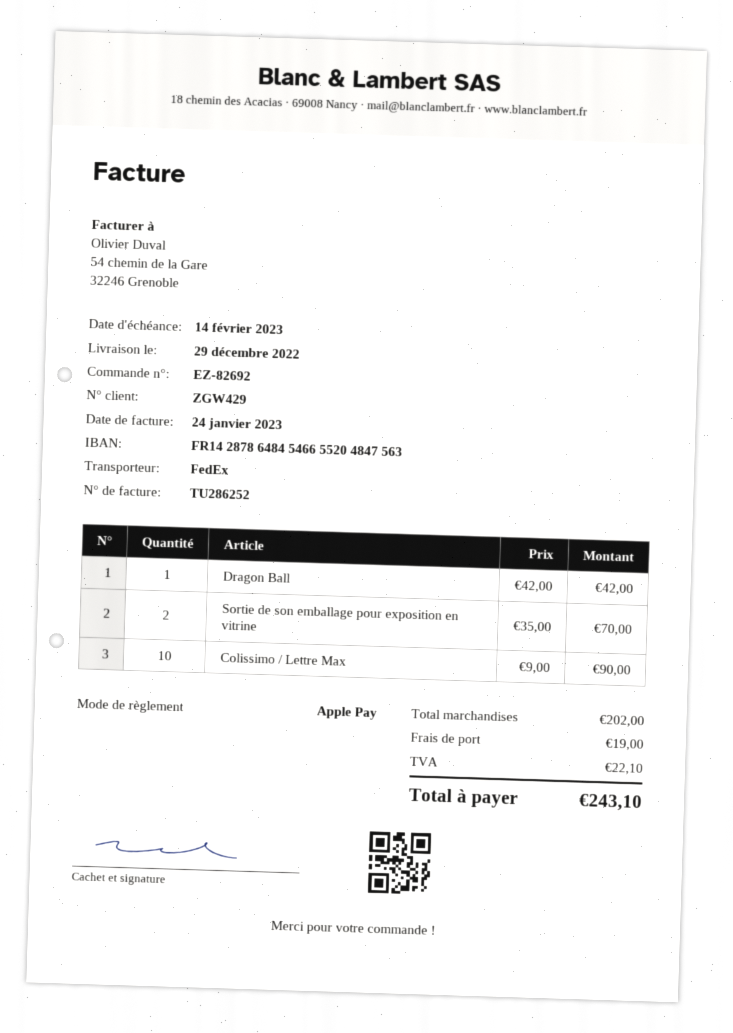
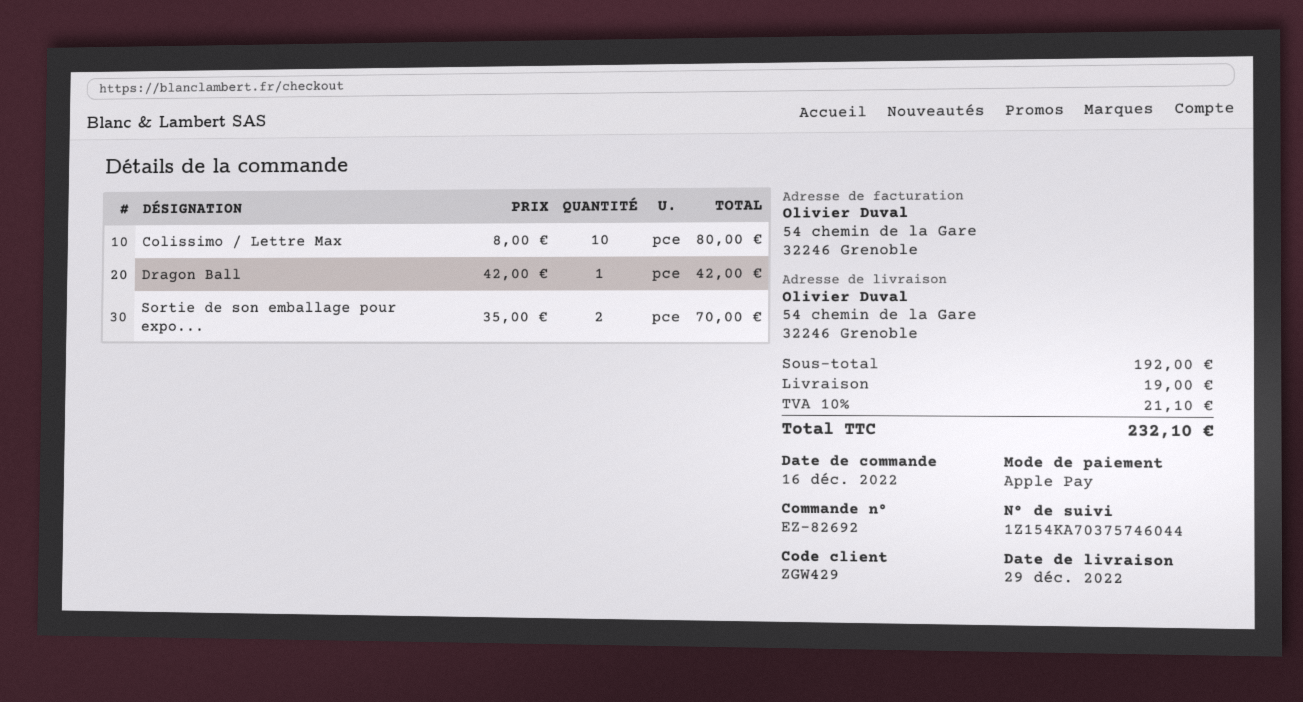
Colissimo / Lettre Max: 10 x 9.00 = 90.00 -> 10 x 8.00 = 80.00
subtotal: 202.00 -> 192.00
tax: 22.10 -> 21.10
total: 243.10 -> 232.10

